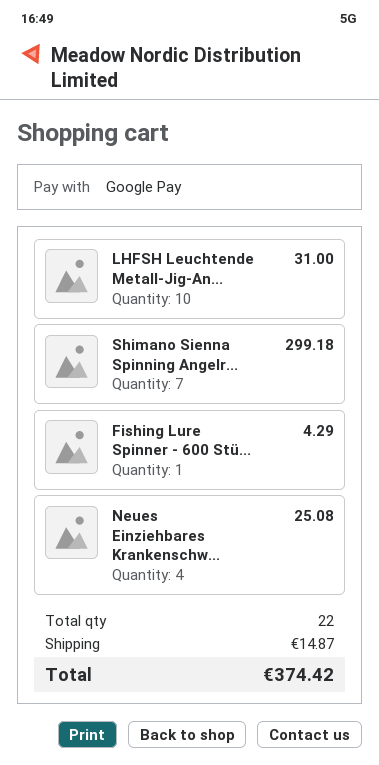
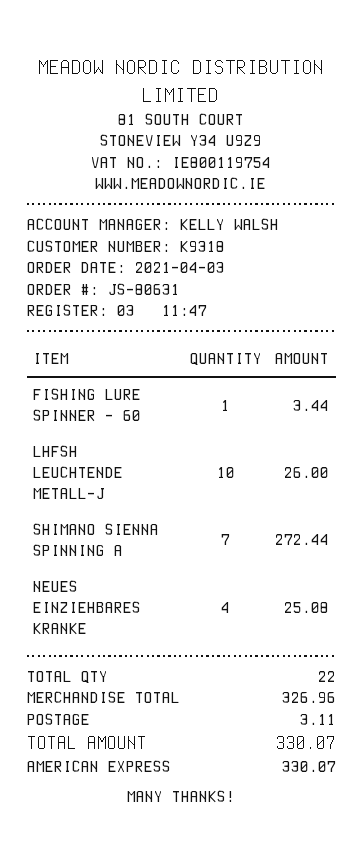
payment method: Google Pay -> American Express
LHFSH Leuchtende Metall-Jig-An...: 10 for 31.00 -> 10 for 26.00
Shimano Sienna Spinning Angelr...: 7 for 299.18 -> 7 for 272.44
Fishing Lure Spinner - 600 Stü...: 1 for 4.29 -> 1 for 3.44
shipping: 14.87 -> 3.11
total: 374.42 -> 330.07

